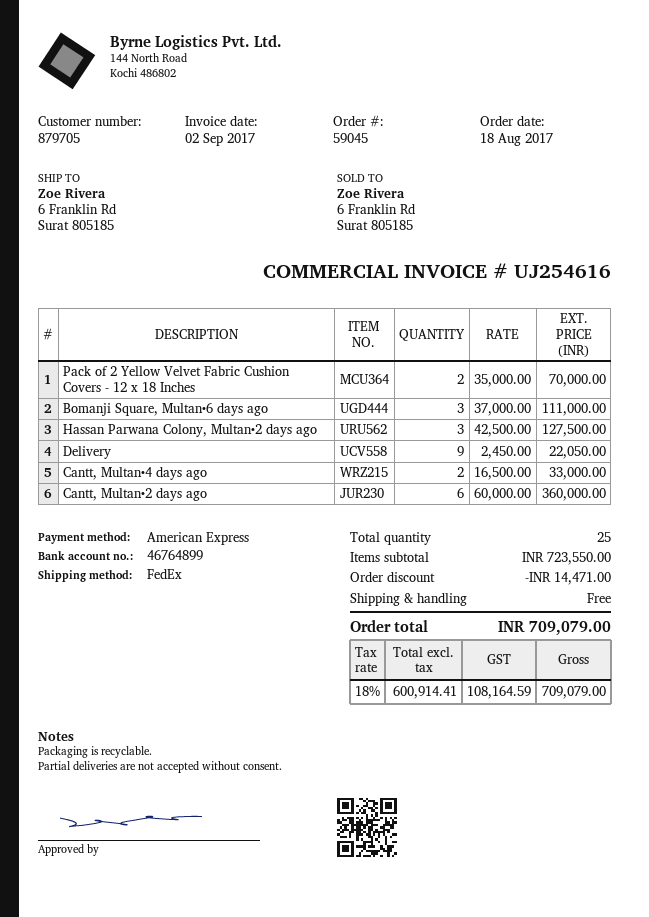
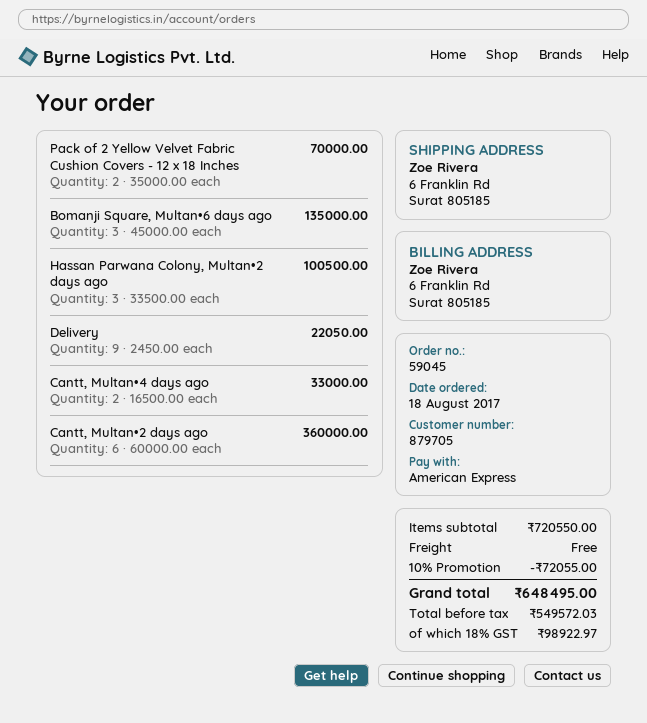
Bomanji Square, Multan•6 days ago: 3 x 37000.00 = 111000.00 -> 3 x 45000.00 = 135000.00
Hassan Parwana Colony, Multan•2 days ago: 3 x 42500.00 = 127500.00 -> 3 x 33500.00 = 100500.00
subtotal: 723550.00 -> 720550.00
discount: 14471.00 -> 72055.00
net: 600914.41 -> 549572.03
tax: 18% = 108164.59 -> 18% = 98922.97
total: 709079.00 -> 648495.00

